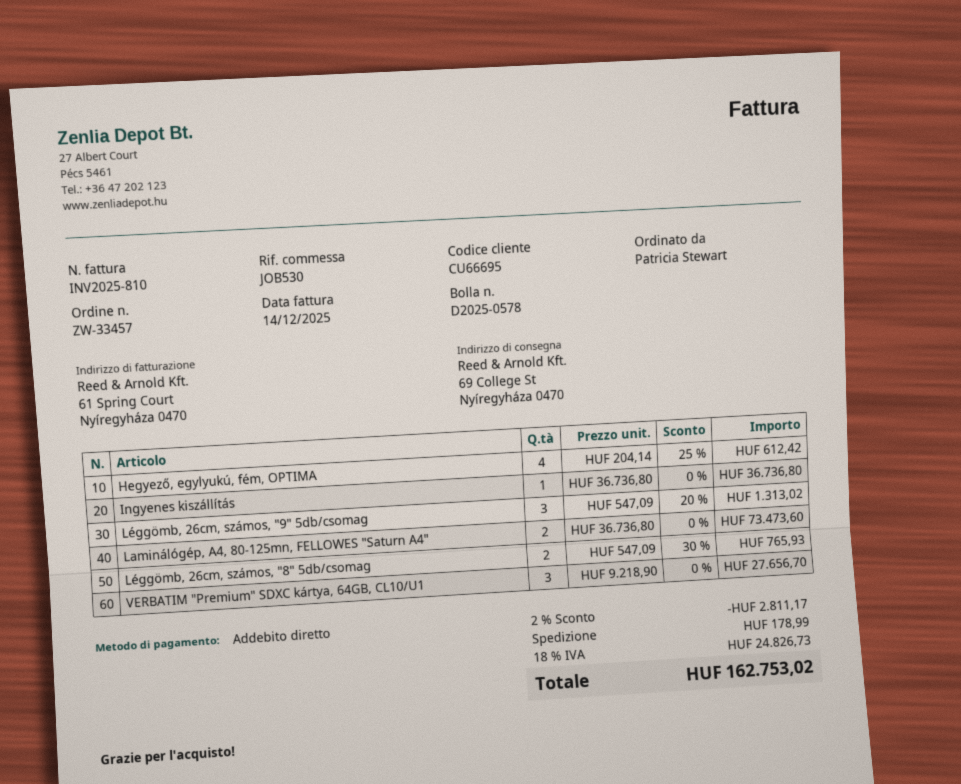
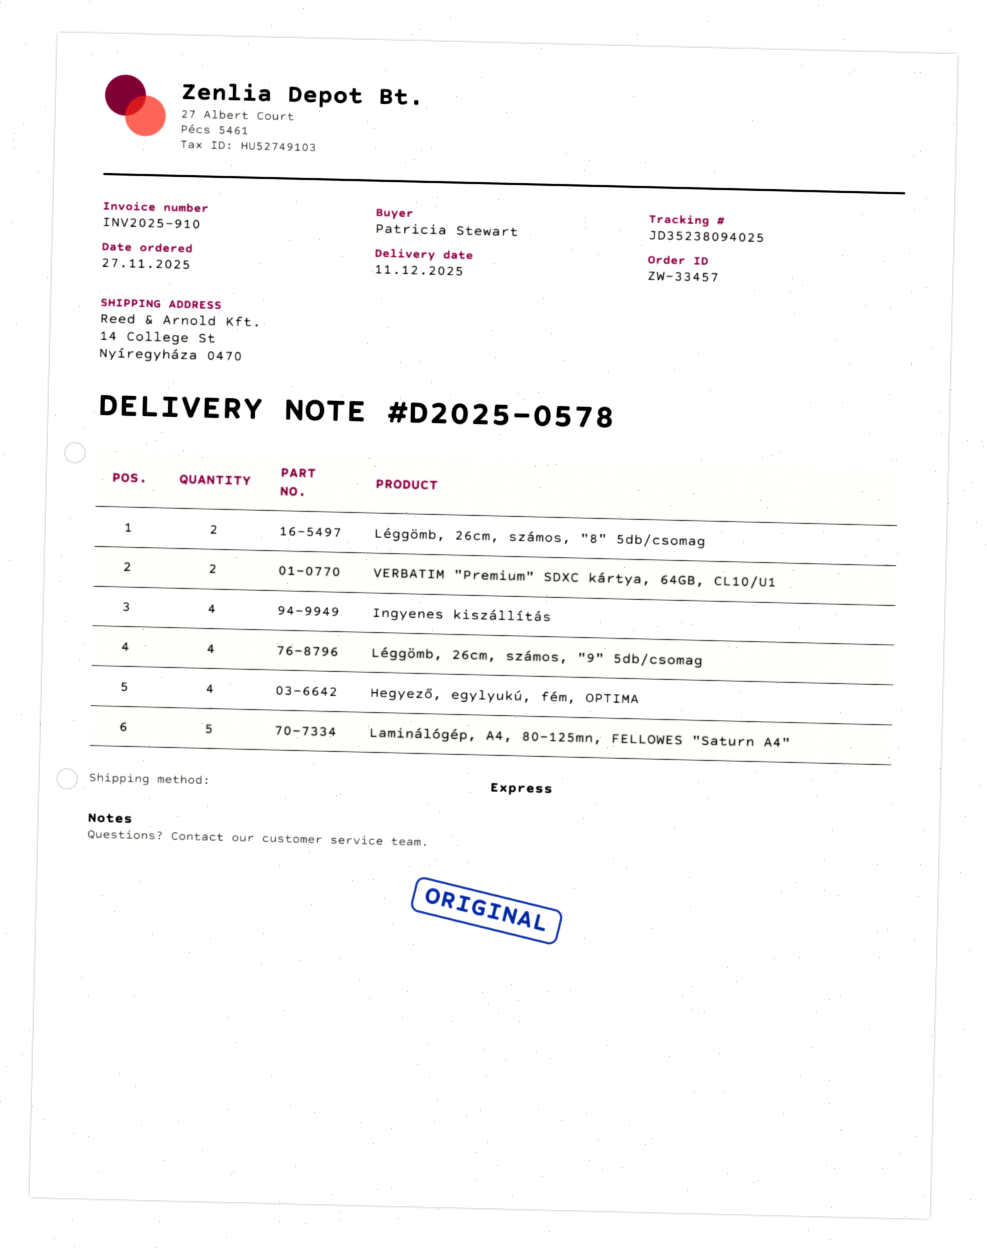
invoice number: INV2025-810 -> INV2025-910
ship to: 69 College St, Nyíregyháza 0470 -> 14 College St, Nyíregyháza 0470
Ingyenes kiszállítás: 1 -> 4
Léggömb, 26cm, számos, "9" 5db/csomag: 3 -> 4
Laminálógép, A4, 80-125mn, FELLOWES "Saturn A4": 2 -> 5
VERBATIM "Premium" SDXC kártya, 64GB, CL10/U1: 3 -> 2

